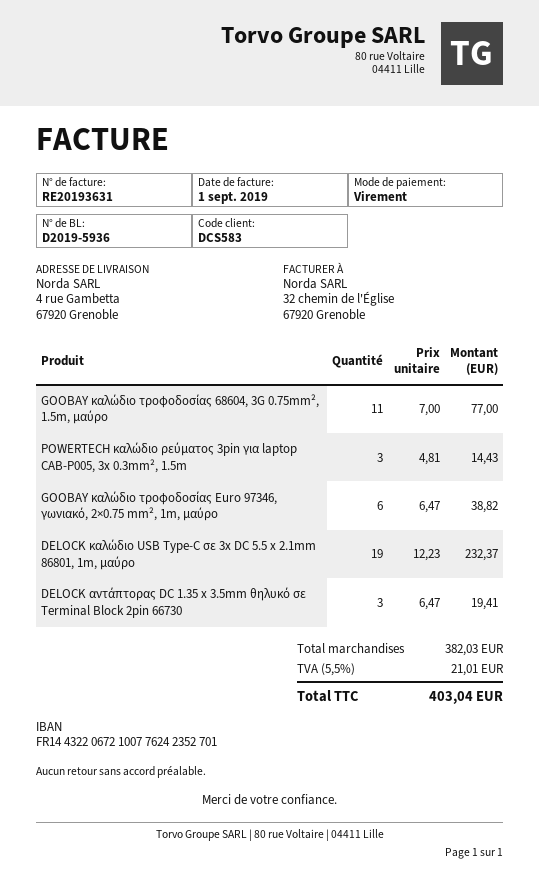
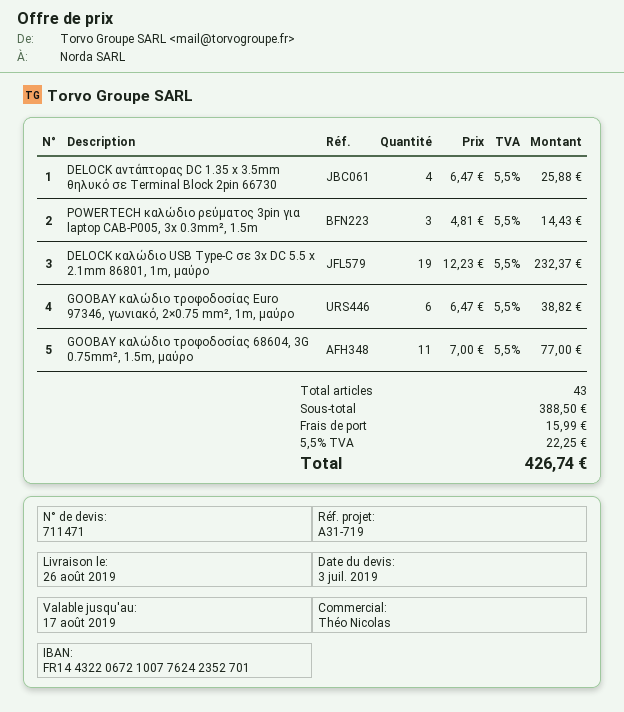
DELOCK αντάπτορας DC 1.35 x 3.5mm θηλυκό σε Terminal Block 2pin 66730: 3 x 6.47 = 19.41 -> 4 x 6.47 = 25.88
subtotal: 382.03 -> 388.50
shipping: none -> 15.99
tax: 5.5% = 21.01 -> 5.5% = 22.25
total: 403.04 -> 426.74

